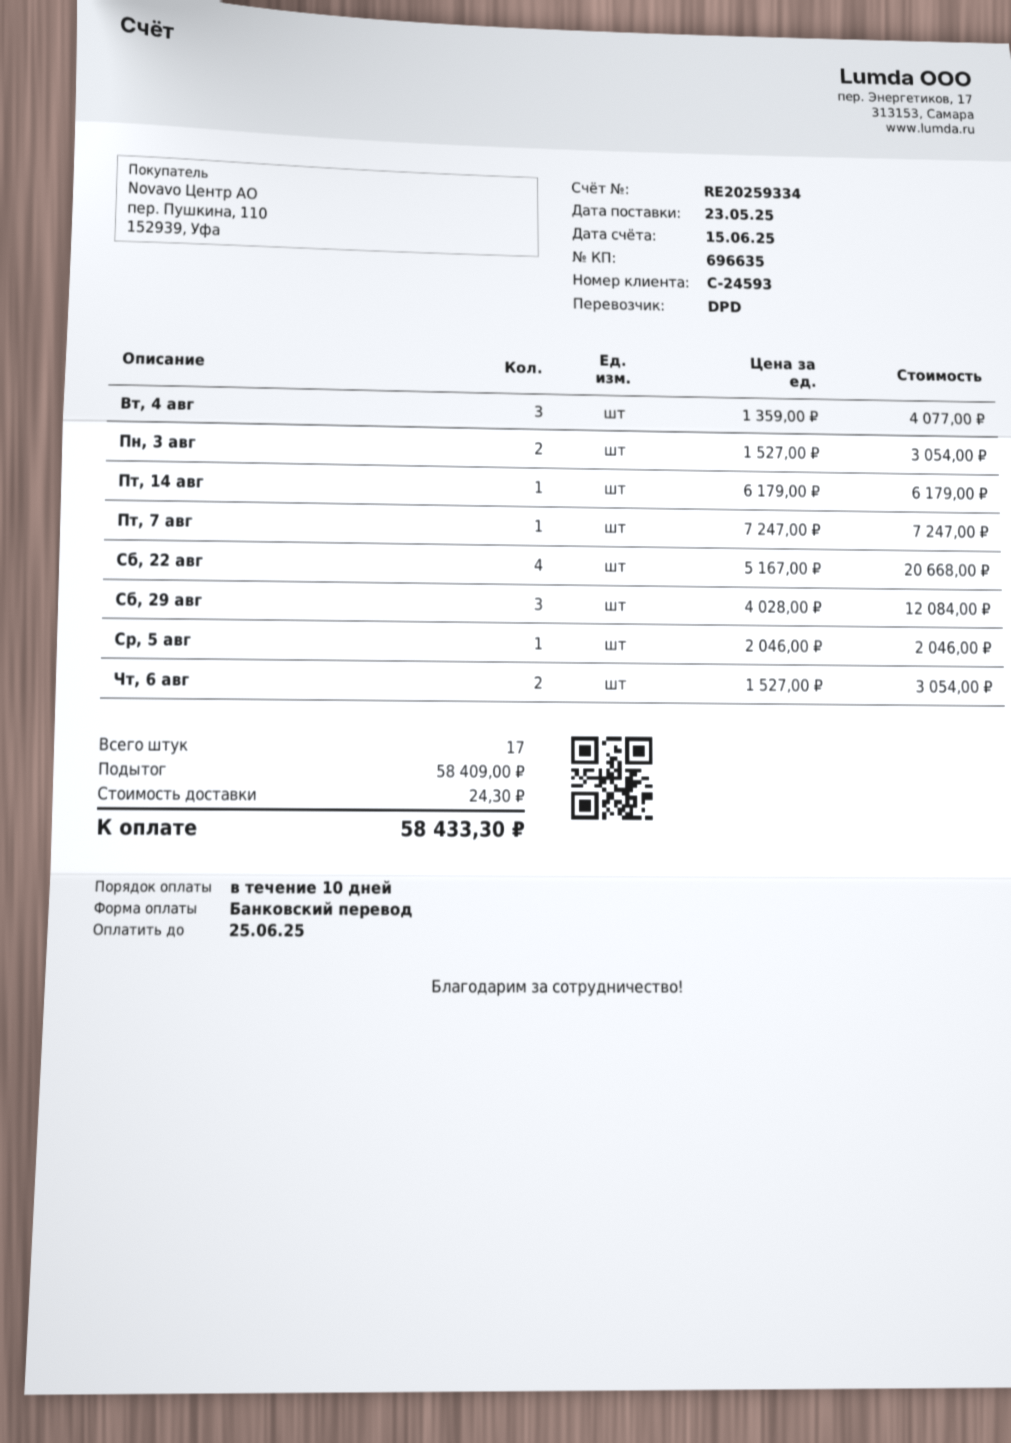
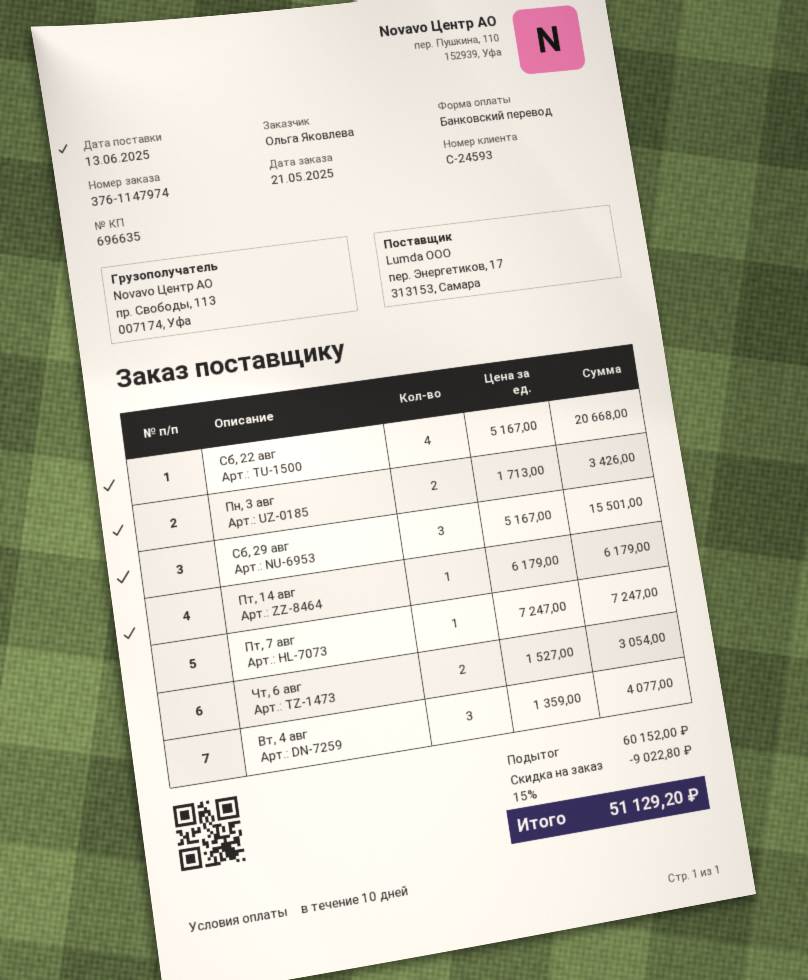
delivery date: 2025-05-23 -> 2025-06-13
Пн, 3 авг: 2 x 1527.00 = 3054.00 -> 2 x 1713.00 = 3426.00
Сб, 29 авг: 3 x 4028.00 = 12084.00 -> 3 x 5167.00 = 15501.00
Ср, 5 авг: 1 x 2046.00 = 2046.00 -> none
subtotal: 58409.00 -> 60152.00
discount: none -> 15% = 9022.80
shipping: 24.30 -> none
total: 58433.30 -> 51129.20

